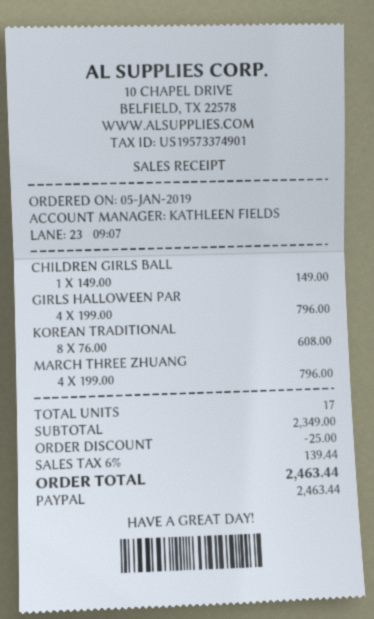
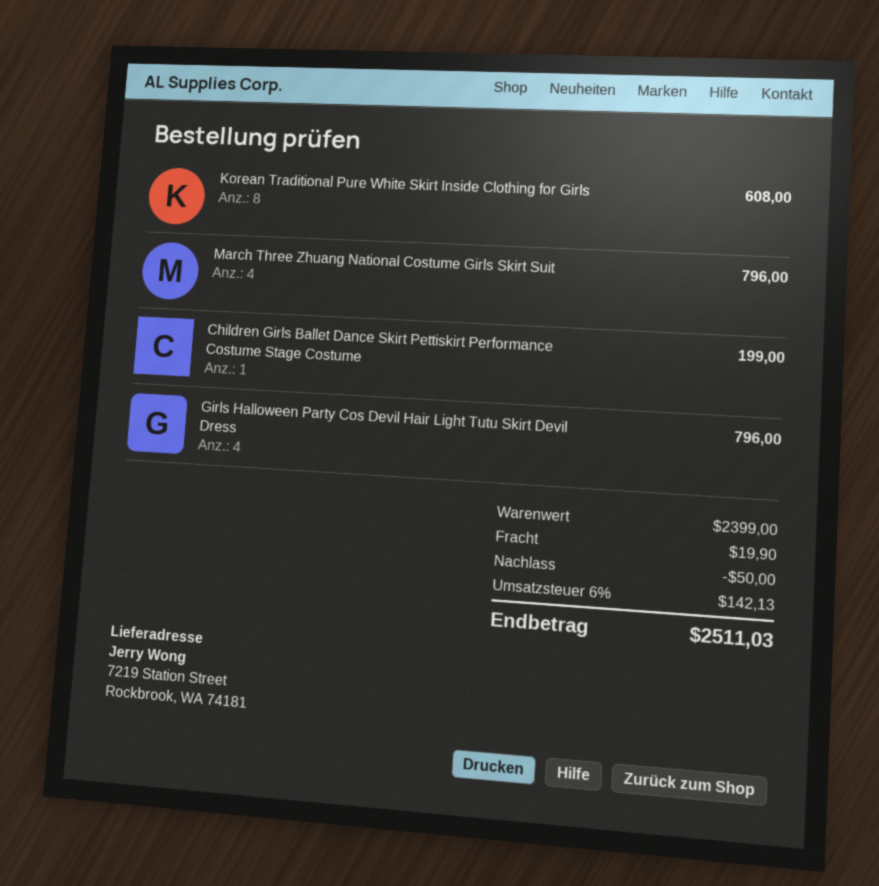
CHILDREN GIRLS BALL: 1 for 149.00 -> 1 for 199.00
subtotal: 2349.00 -> 2399.00
discount: 25.00 -> 50.00
shipping: none -> 19.90
tax: 6% = 139.44 -> 6% = 142.13
total: 2463.44 -> 2511.03

